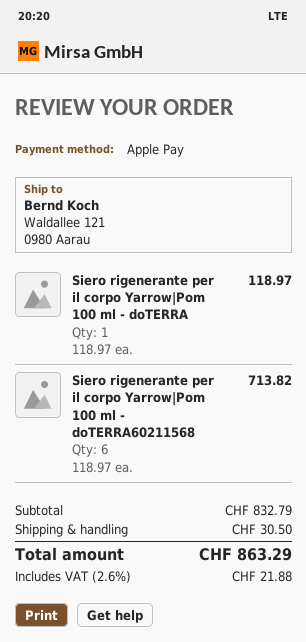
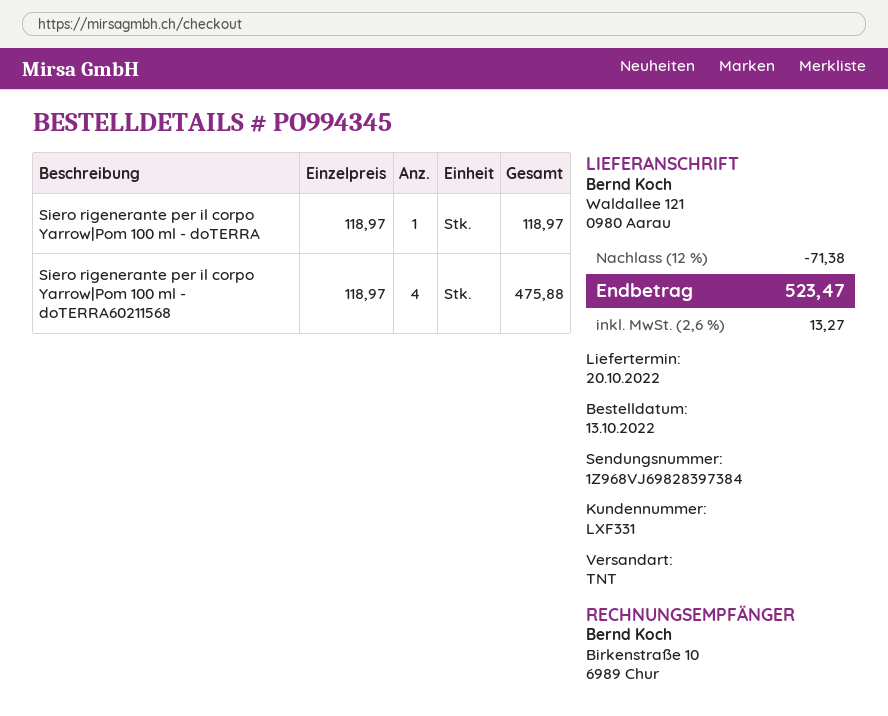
Siero rigenerante per il corpo Yarrow|Pom 100 ml - doTERRA60211568: 6 x 118.97 = 713.82 -> 4 x 118.97 = 475.88
discount: none -> 12% = 71.38
shipping: 30.50 -> none
tax: 2.6% = 21.88 -> 2.6% = 13.27
total: 863.29 -> 523.47

